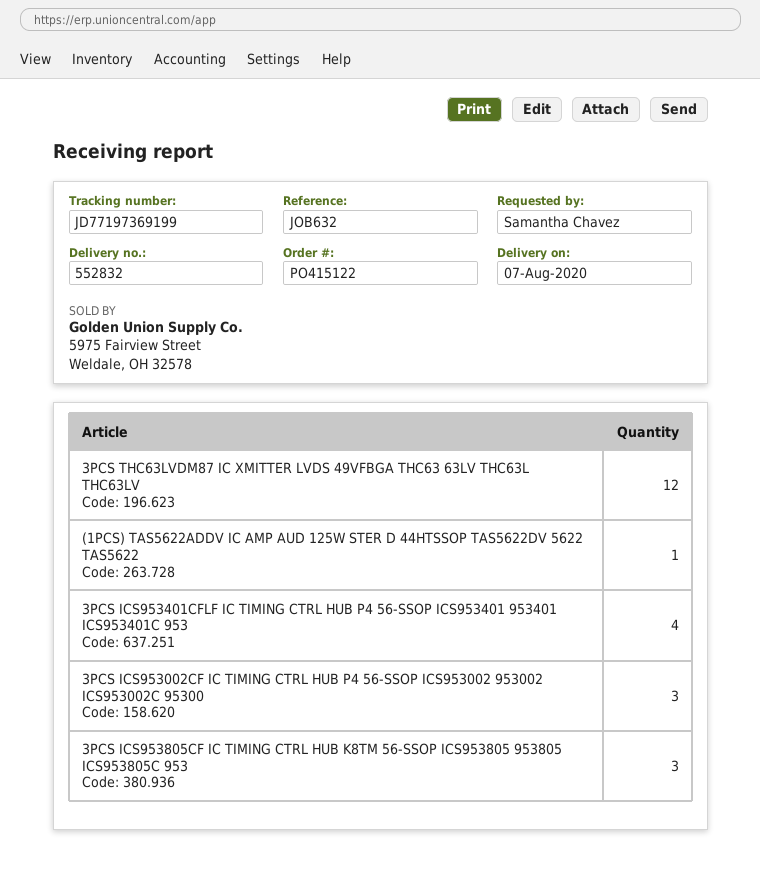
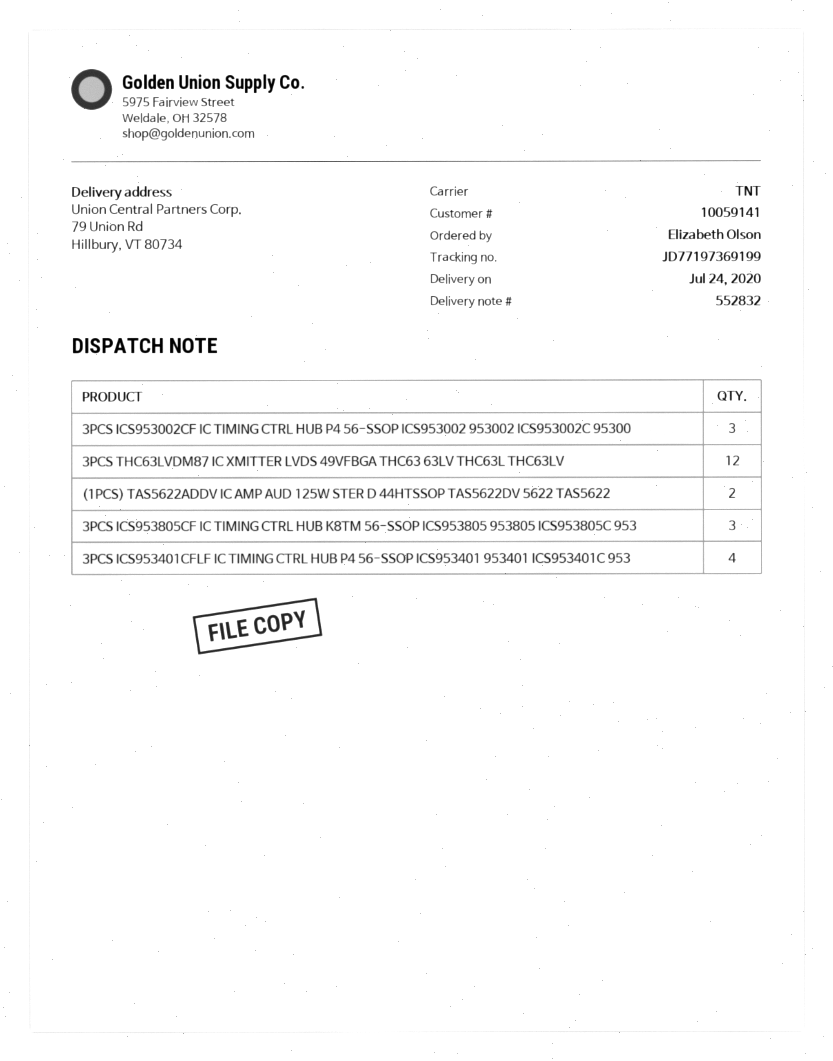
delivery date: 2020-08-07 -> 2020-07-24
ordered by: Samantha Chavez -> Elizabeth Olson
(1PCS) TAS5622ADDV IC AMP AUD 125W STER D 44HTSSOP TAS5622DV 5622 TAS5622: 1 -> 2

